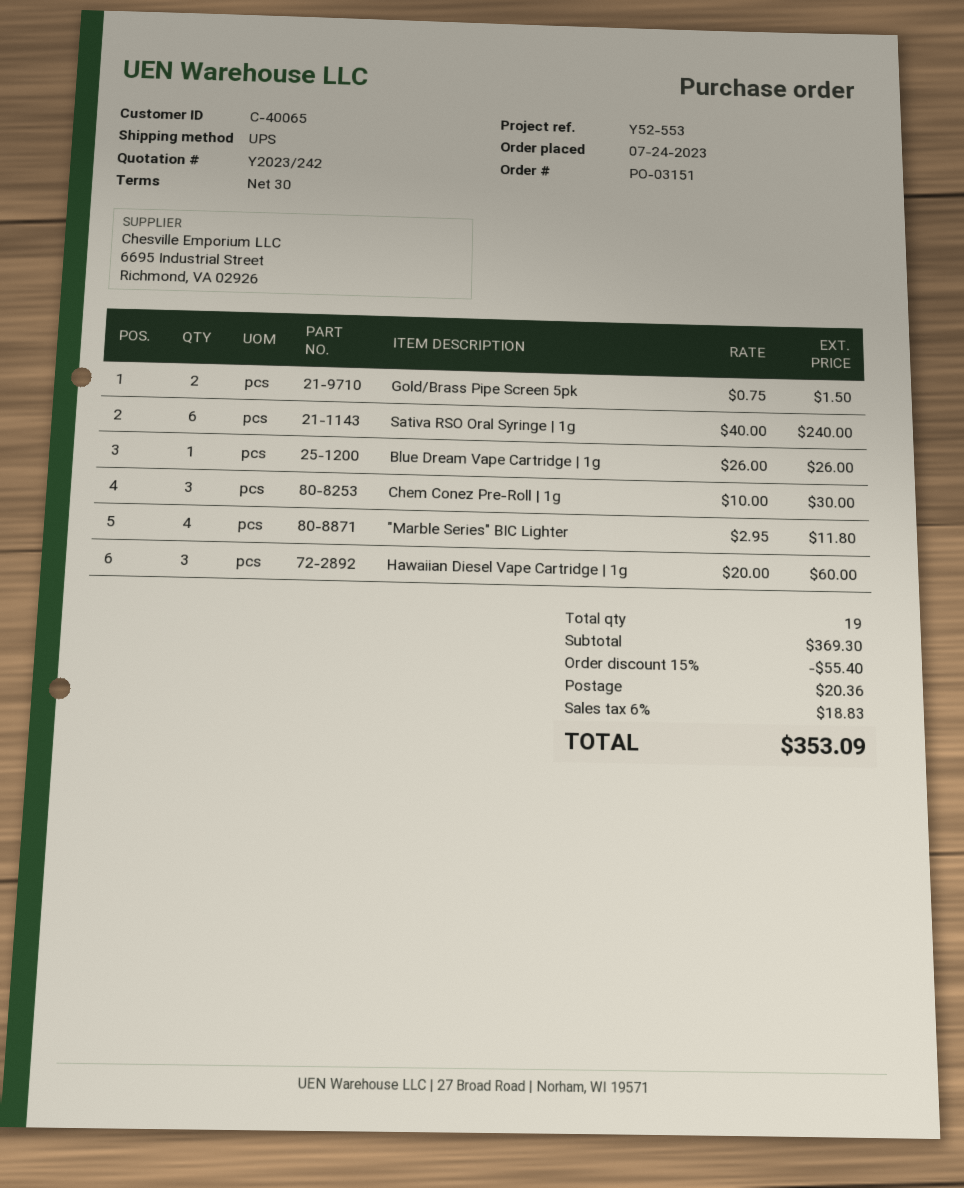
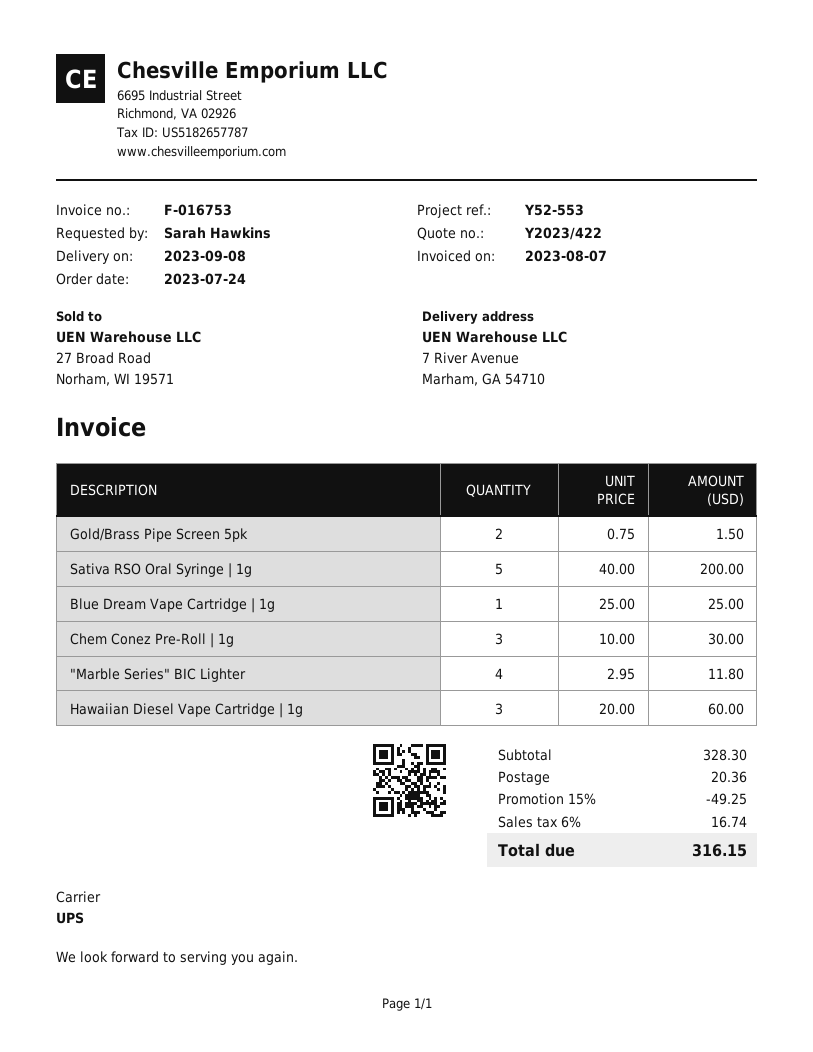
quote number: Y2023/242 -> Y2023/422
Sativa RSO Oral Syringe | 1g: 6 x 40.00 = 240.00 -> 5 x 40.00 = 200.00
Blue Dream Vape Cartridge | 1g: 1 x 26.00 = 26.00 -> 1 x 25.00 = 25.00
subtotal: 369.30 -> 328.30
discount: 15% = 55.40 -> 15% = 49.25
tax: 6% = 18.83 -> 6% = 16.74
total: 353.09 -> 316.15

